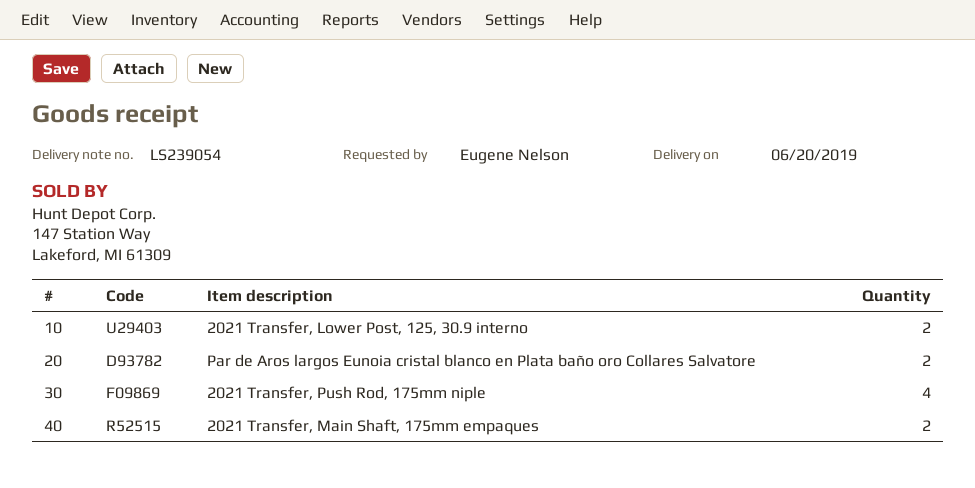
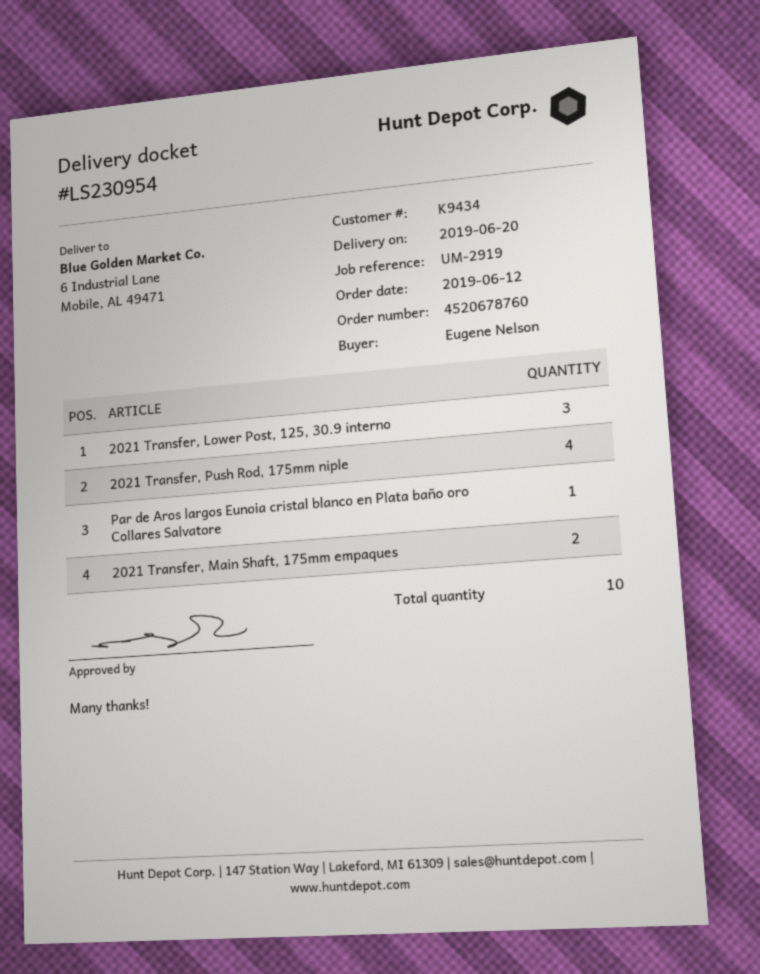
delivery note number: LS239054 -> LS230954
2021 Transfer, Lower Post, 125, 30.9 interno: 2 -> 3
Par de Aros largos Eunoia cristal blanco en Plata baño oro Collares Salvatore: 2 -> 1

